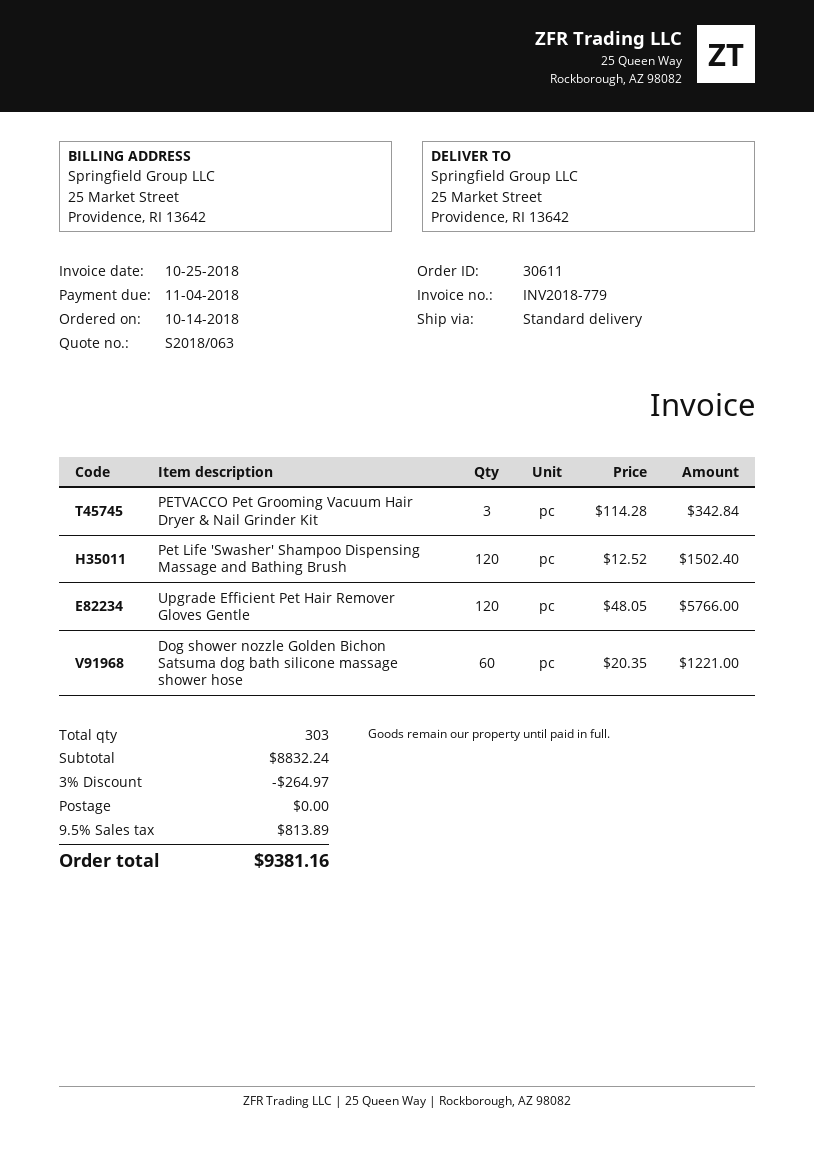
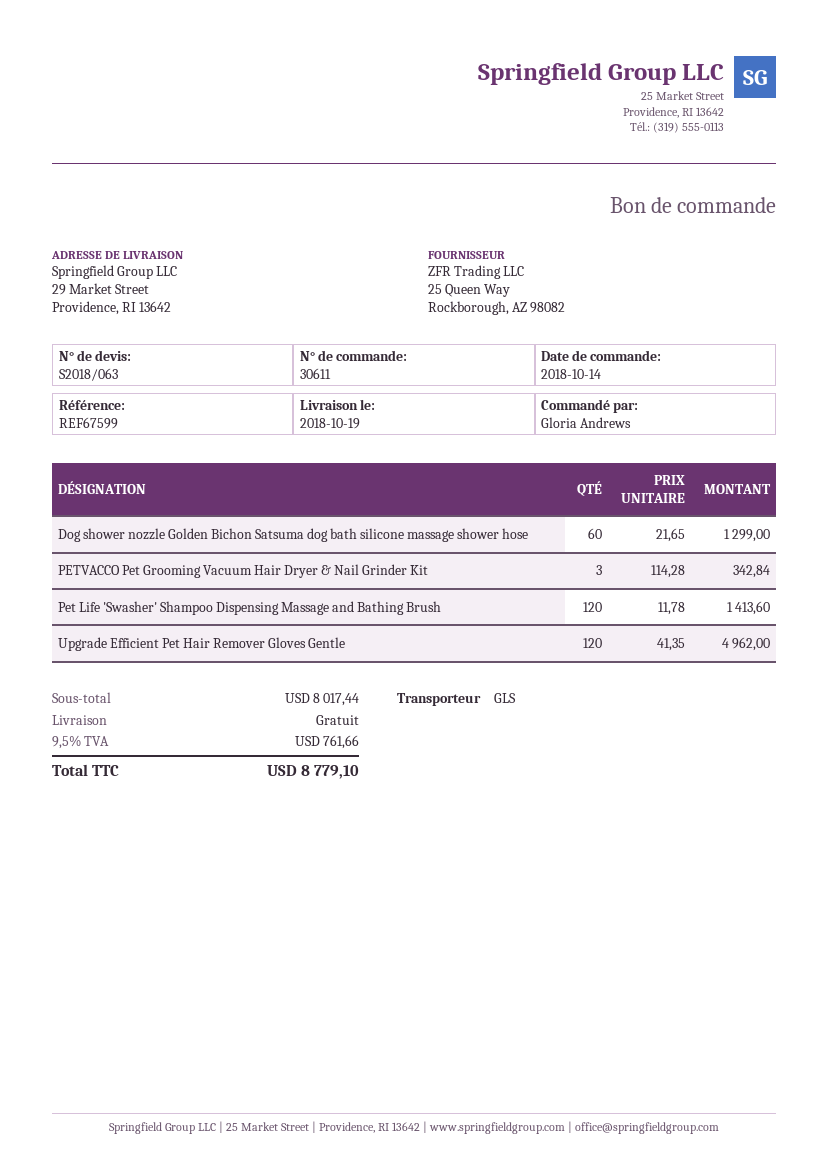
shipping method: standard -> GLS
ship to: 25 Market Street, Providence, RI 13642 -> 29 Market Street, Providence, RI 13642
Pet Life 'Swasher' Shampoo Dispensing Massage and Bathing Brush: 120 x 12.52 = 1502.40 -> 120 x 11.78 = 1413.60
Upgrade Efficient Pet Hair Remover Gloves Gentle: 120 x 48.05 = 5766.00 -> 120 x 41.35 = 4962.00
Dog shower nozzle Golden Bichon Satsuma dog bath silicone massage shower hose: 60 x 20.35 = 1221.00 -> 60 x 21.65 = 1299.00
subtotal: 8832.24 -> 8017.44
discount: 3% = 264.97 -> none
tax: 9.5% = 813.89 -> 9.5% = 761.66
total: 9381.16 -> 8779.10

